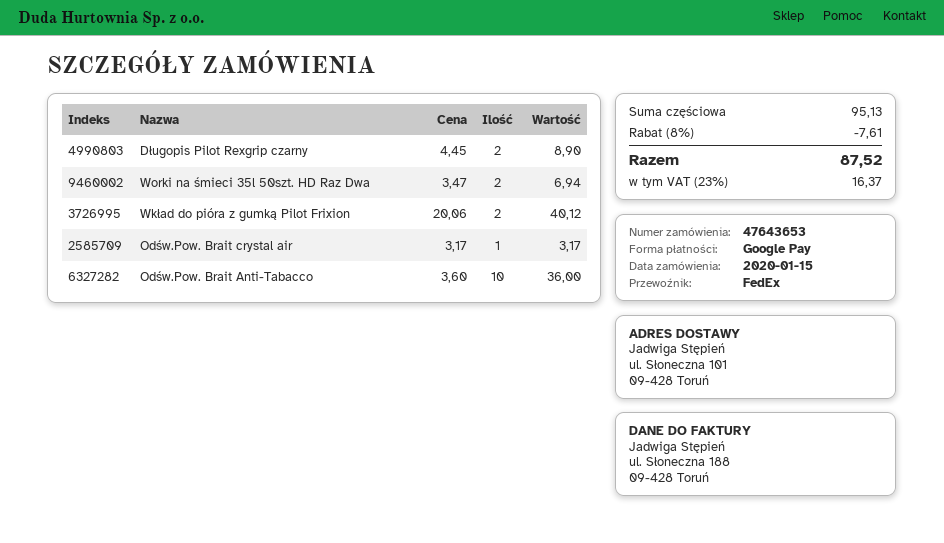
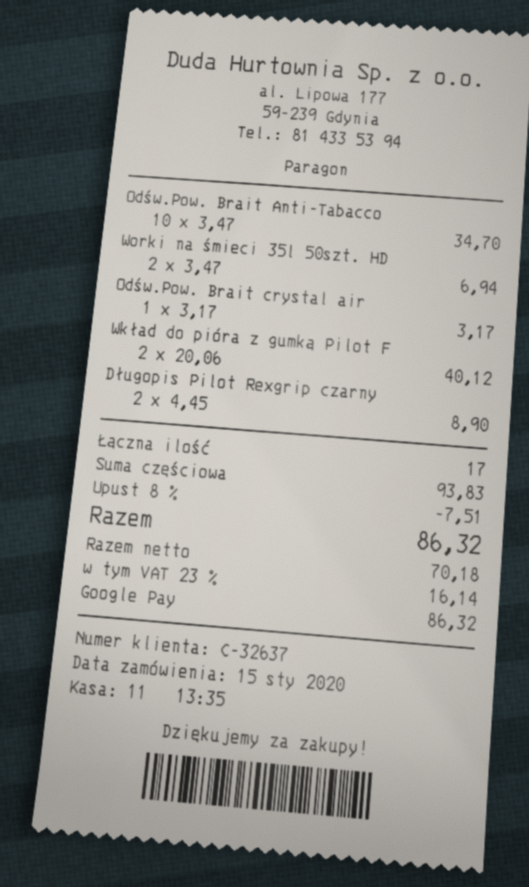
Odśw.Pow. Brait Anti-Tabacco: 10 x 3.60 = 36.00 -> 10 x 3.47 = 34.70
subtotal: 95.13 -> 93.83
discount: 8% = 7.61 -> 8% = 7.51
tax: 23% = 16.37 -> 23% = 16.14
total: 87.52 -> 86.32

